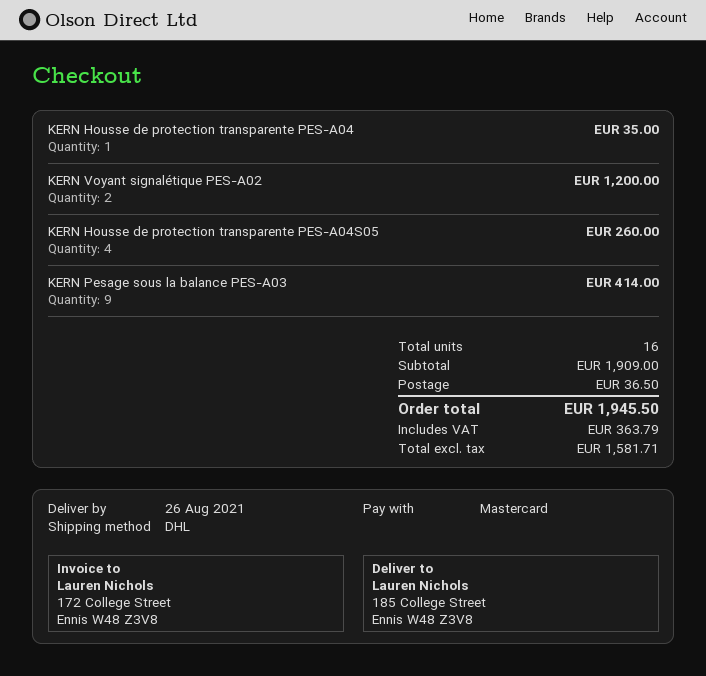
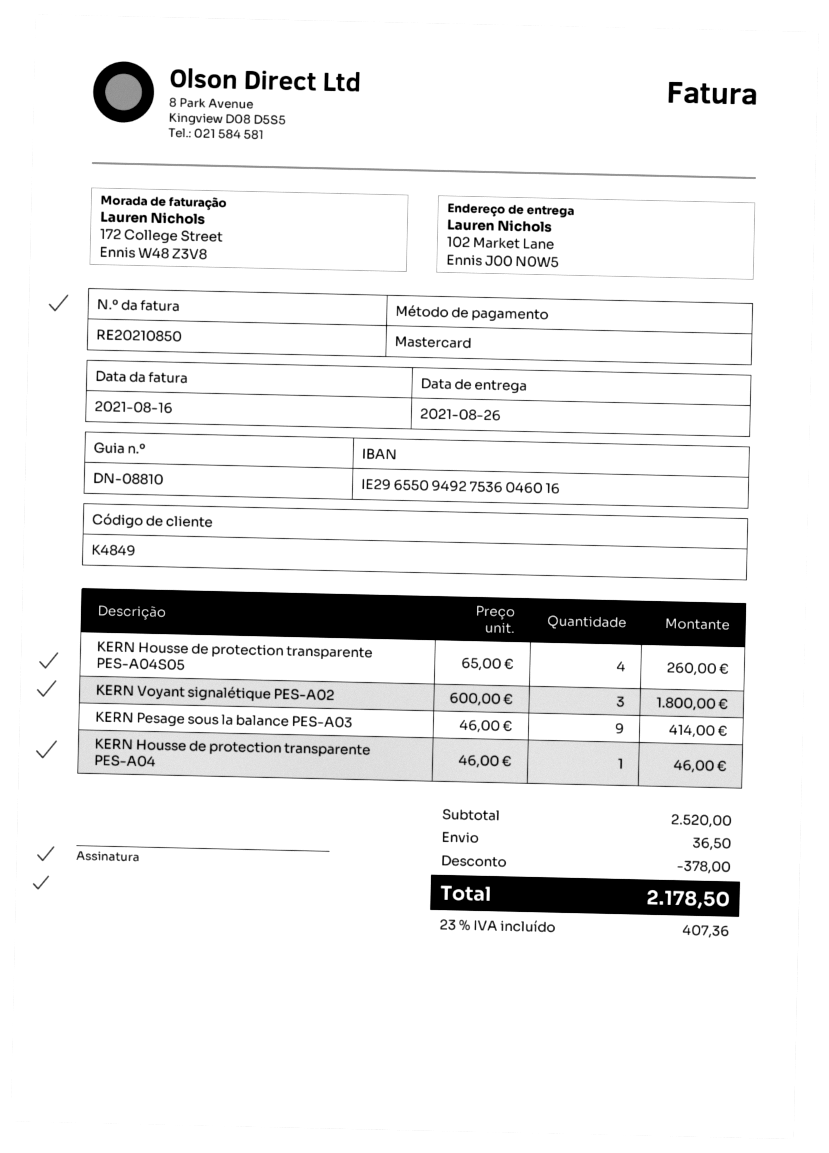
ship to: 185 College Street, Ennis W48 Z3V8 -> 102 Market Lane, Ennis J00 N0W5
KERN Housse de protection transparente PES-A04: 1 for 35.00 -> 1 for 46.00
KERN Voyant signalétique PES-A02: 2 for 1200.00 -> 3 for 1800.00
subtotal: 1909.00 -> 2520.00
discount: none -> 378.00
tax: 363.79 -> 407.36
total: 1945.50 -> 2178.50

